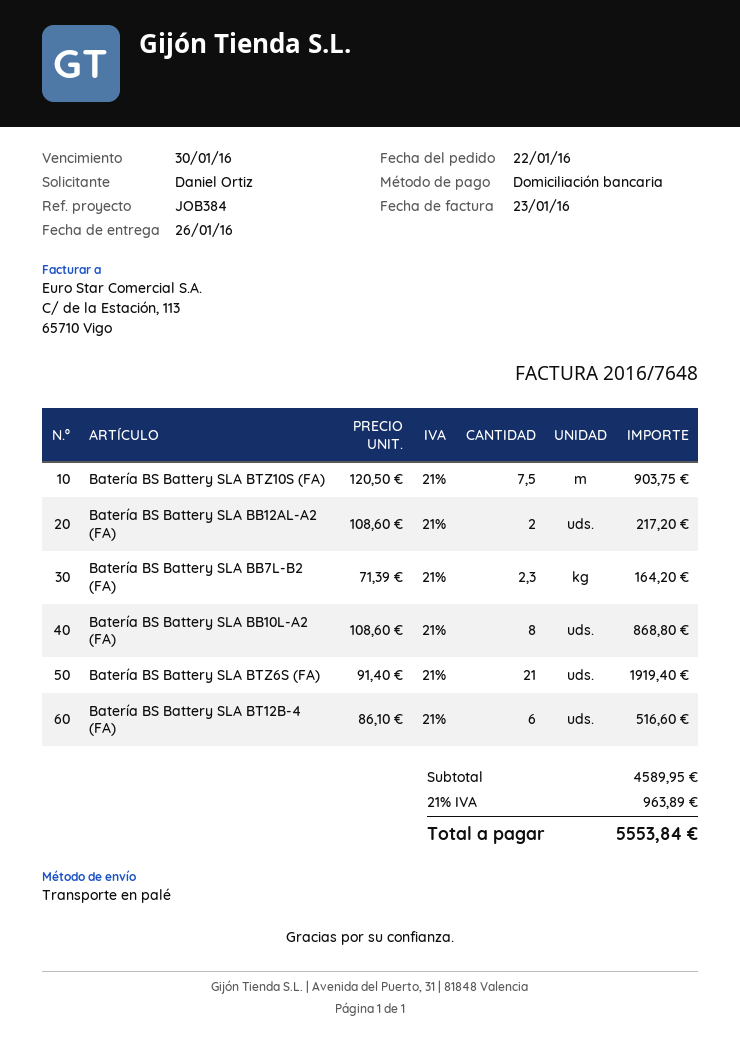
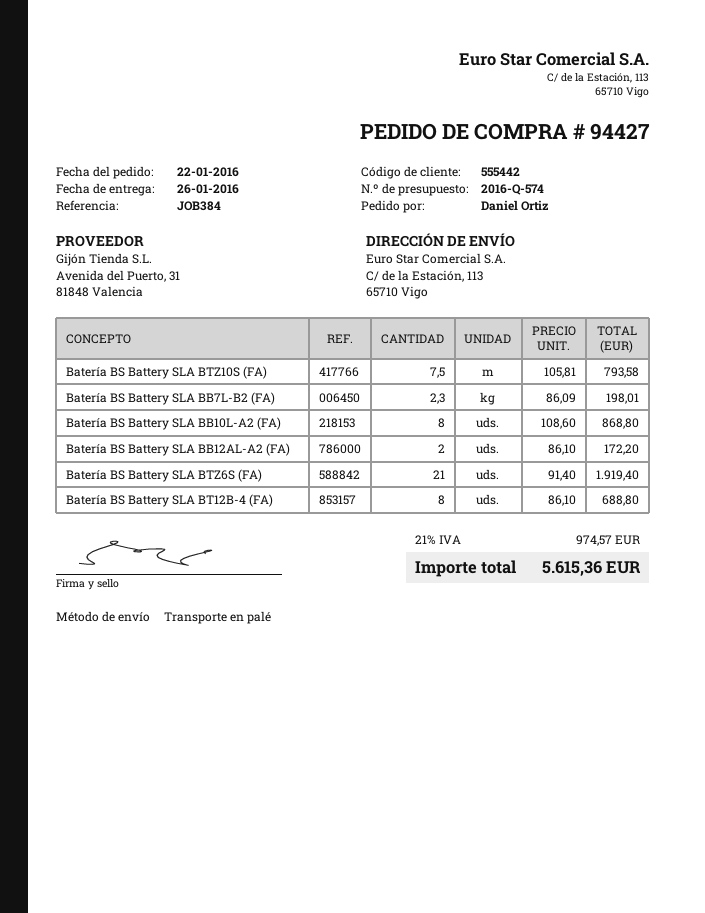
Batería BS Battery SLA BTZ10S (FA): 7.5 x 120.50 = 903.75 -> 7.5 x 105.81 = 793.58
Batería BS Battery SLA BB12AL-A2 (FA): 2 x 108.60 = 217.20 -> 2 x 86.10 = 172.20
Batería BS Battery SLA BB7L-B2 (FA): 2.3 x 71.39 = 164.20 -> 2.3 x 86.09 = 198.01
Batería BS Battery SLA BT12B-4 (FA): 6 x 86.10 = 516.60 -> 8 x 86.10 = 688.80
tax: 21% = 963.89 -> 21% = 974.57
total: 5553.84 -> 5615.36

